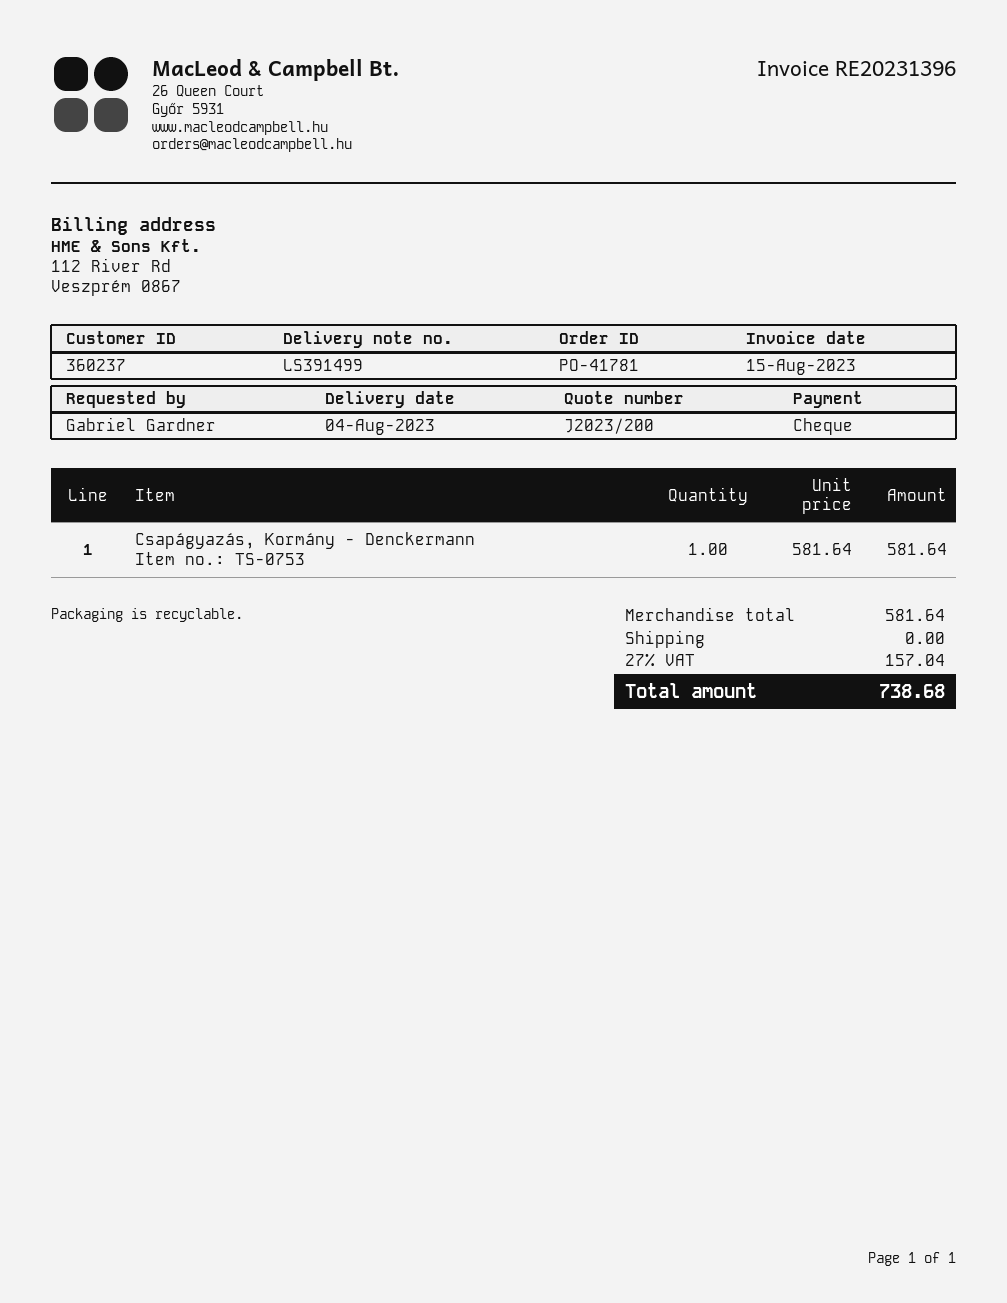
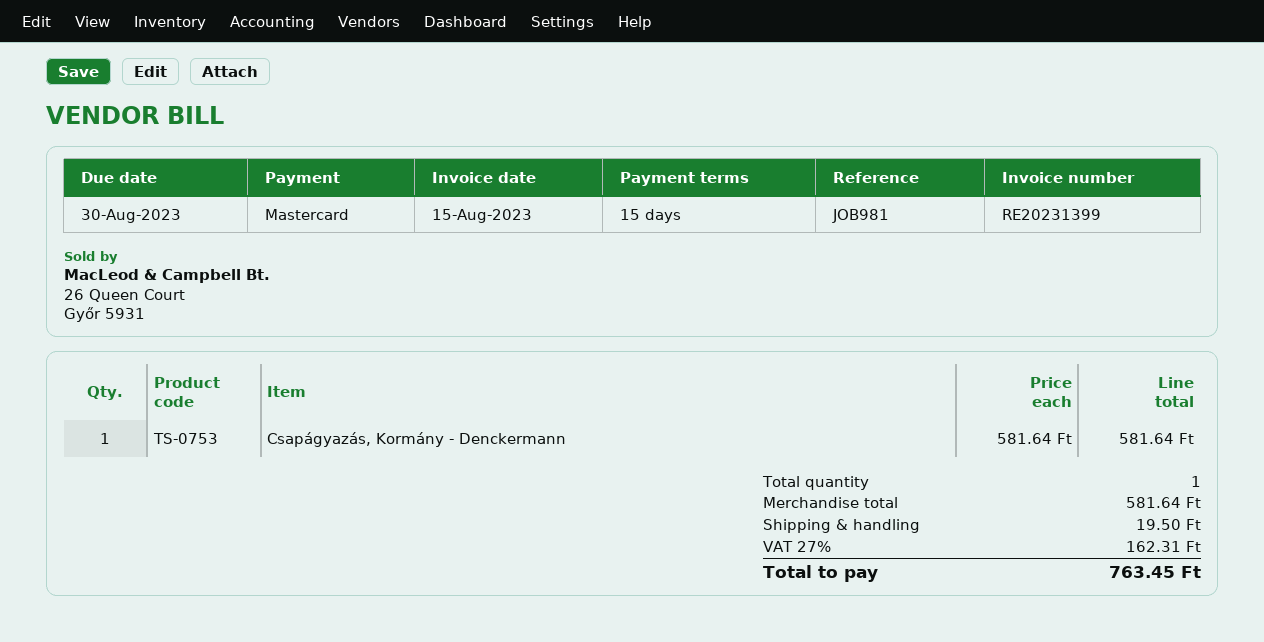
invoice number: RE20231396 -> RE20231399
payment method: cheque -> Mastercard
shipping: 0.00 -> 19.50
tax: 27% = 157.04 -> 27% = 162.31
total: 738.68 -> 763.45

